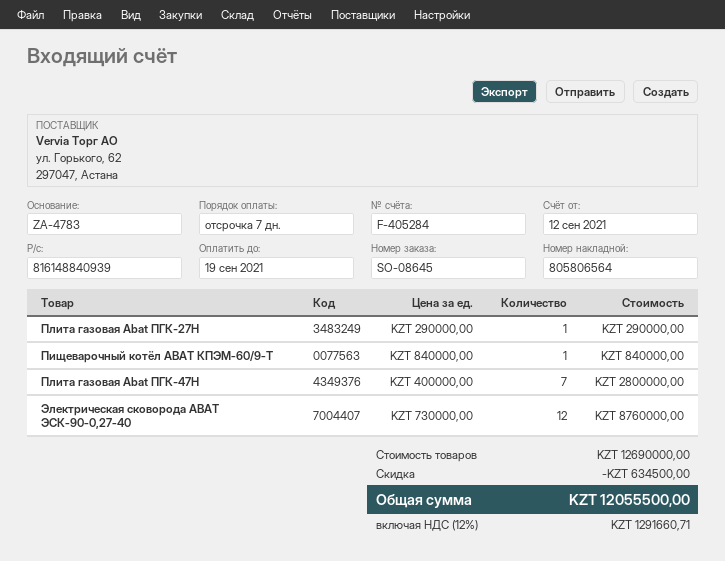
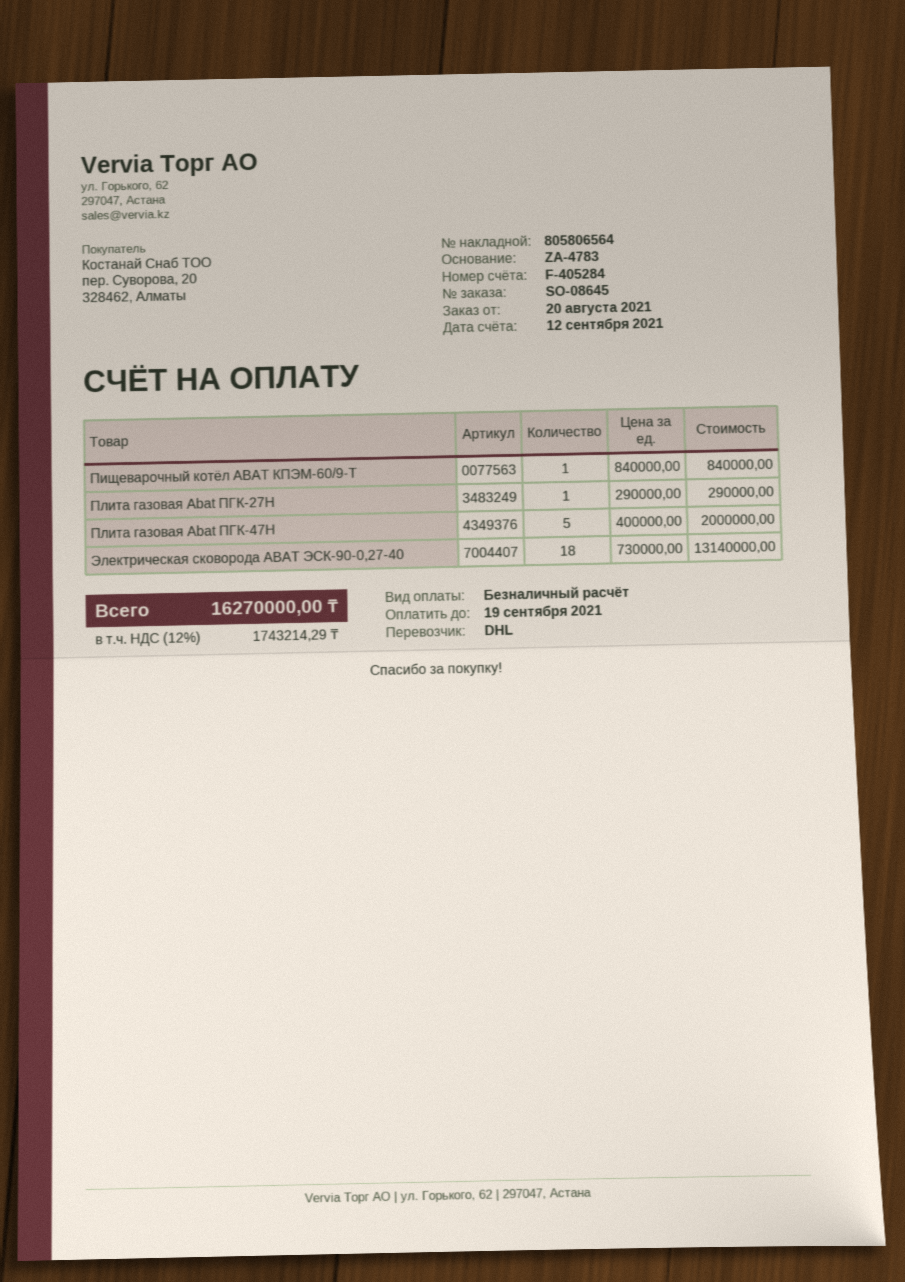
Плита газовая Abat ПГК-47Н: 7 x 400000.00 = 2800000.00 -> 5 x 400000.00 = 2000000.00
Электрическая сковорода ABAT ЭСК‑90‑0,27‑40: 12 x 730000.00 = 8760000.00 -> 18 x 730000.00 = 13140000.00
discount: 634500.00 -> none
tax: 12% = 1291660.71 -> 12% = 1743214.29
total: 12055500.00 -> 16270000.00

